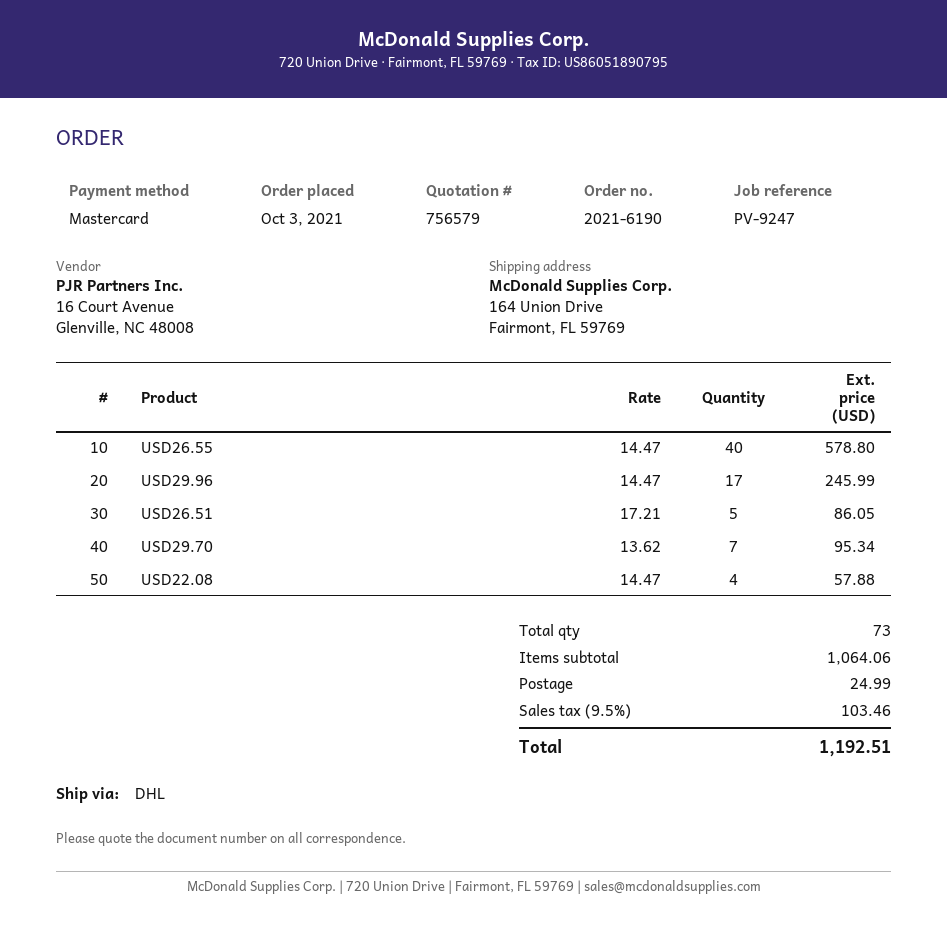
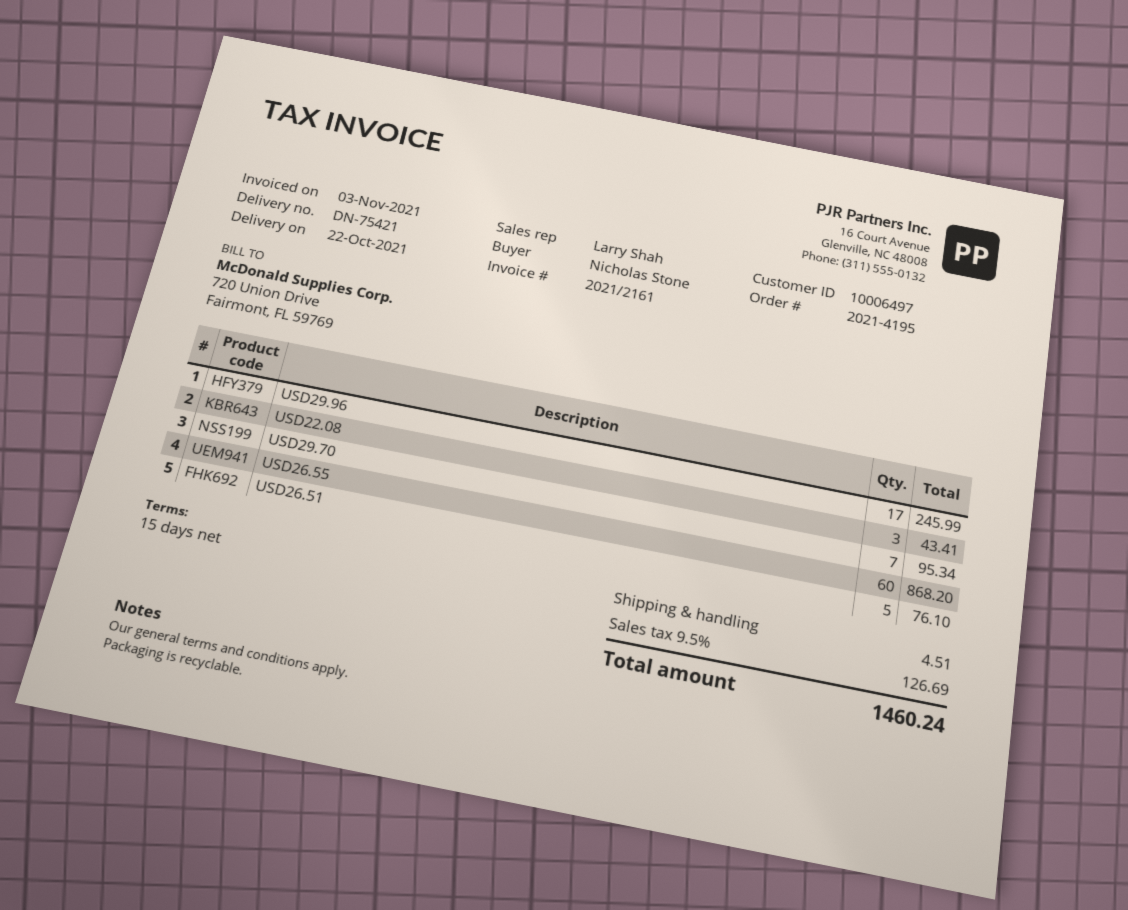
order number: 2021-6190 -> 2021-4195
USD26.55: 40 for 578.80 -> 60 for 868.20
USD26.51: 5 for 86.05 -> 5 for 76.10
USD22.08: 4 for 57.88 -> 3 for 43.41
shipping: 24.99 -> 4.51
tax: 9.5% = 103.46 -> 9.5% = 126.69
total: 1192.51 -> 1460.24

